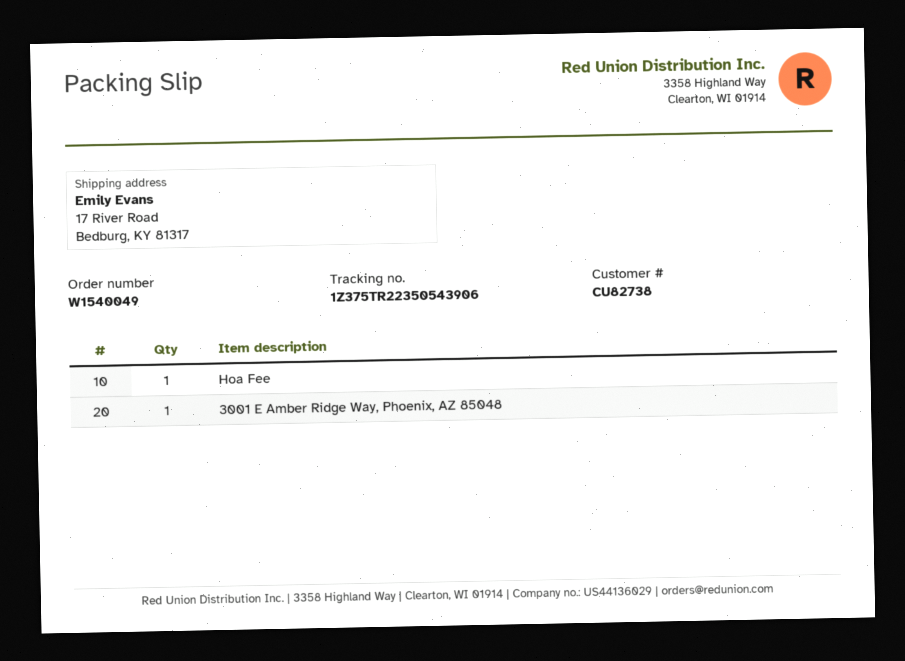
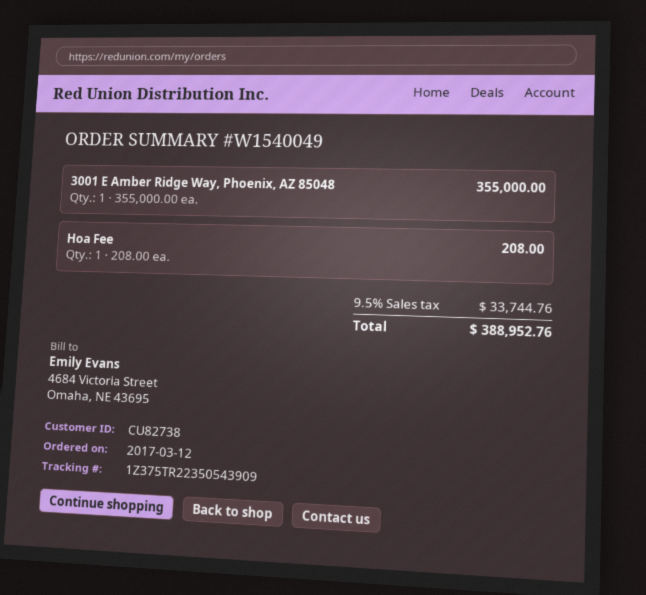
tracking number: 1Z375TR22350543906 -> 1Z375TR22350543909

